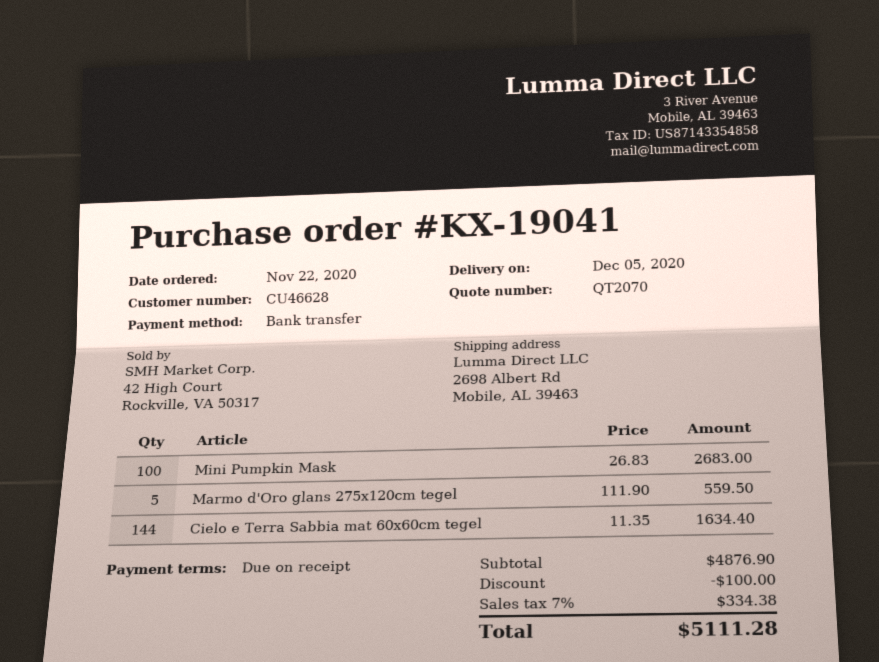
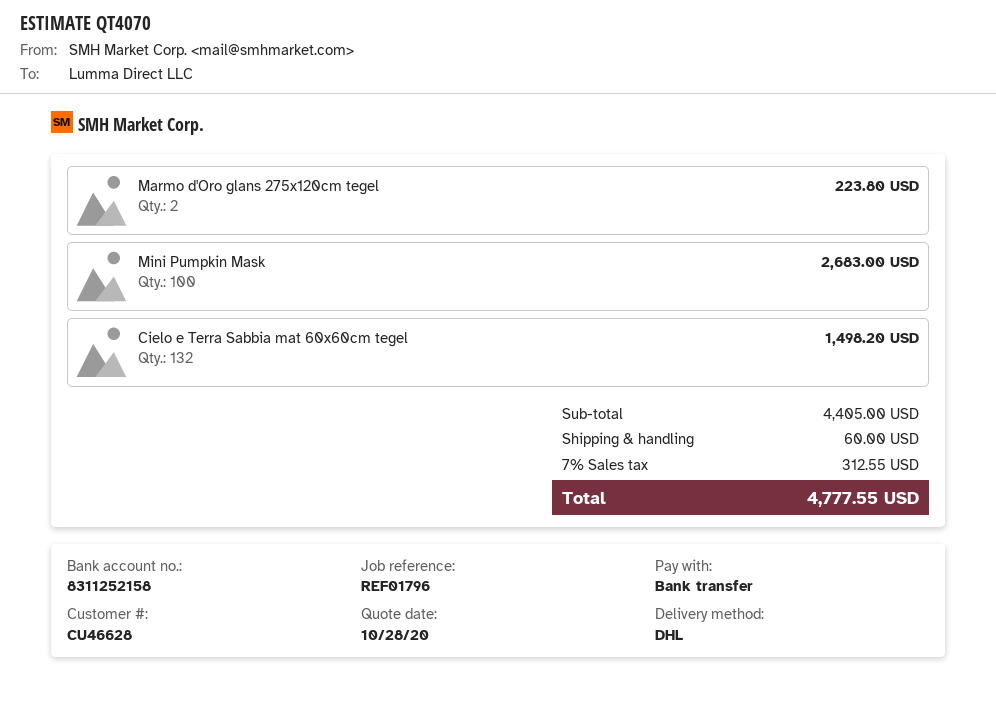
quote number: QT2070 -> QT4070
Marmo d'Oro glans 275x120cm tegel: 5 for 559.50 -> 2 for 223.80
Cielo e Terra Sabbia mat 60x60cm tegel: 144 for 1634.40 -> 132 for 1498.20
subtotal: 4876.90 -> 4405.00
discount: 100.00 -> none
shipping: none -> 60.00
tax: 7% = 334.38 -> 7% = 312.55
total: 5111.28 -> 4777.55

